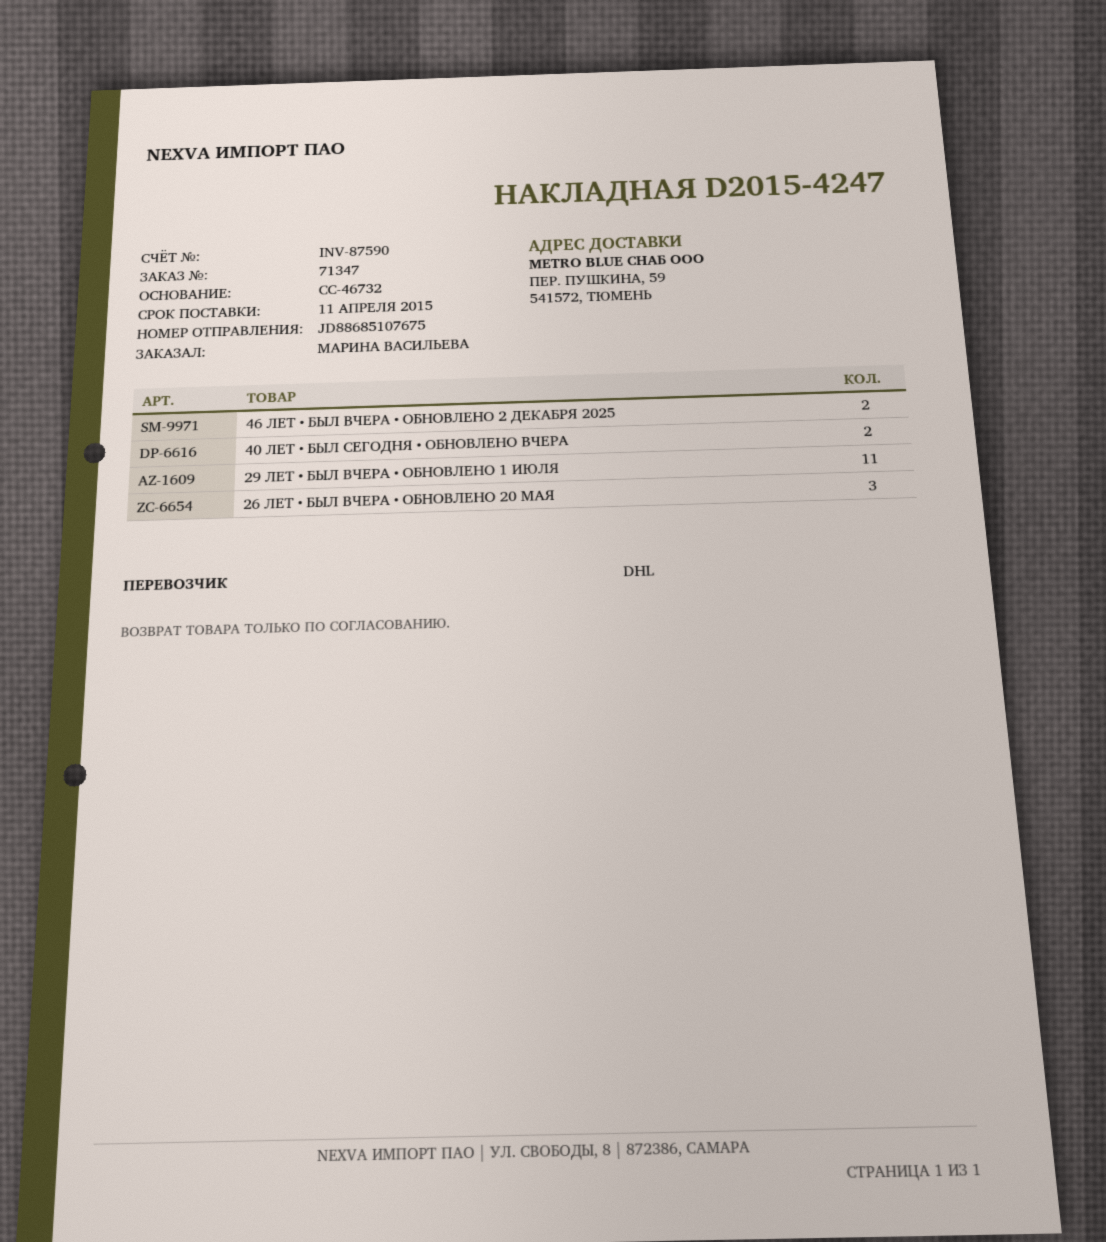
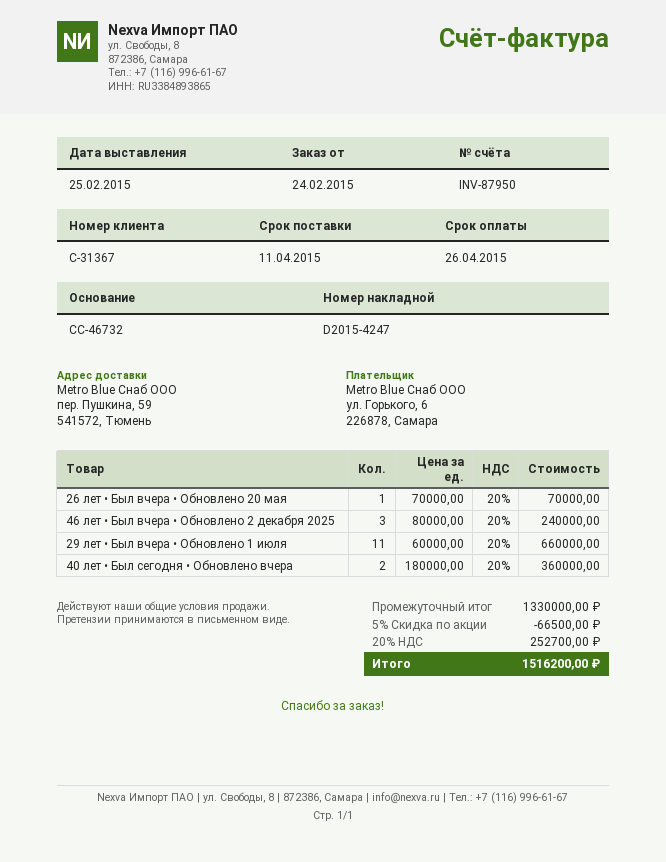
invoice number: INV-87590 -> INV-87950
46 ЛЕТ • БЫЛ ВЧЕРА • ОБНОВЛЕНО 2 ДЕКАБРЯ 2025: 2 -> 3
26 ЛЕТ • БЫЛ ВЧЕРА • ОБНОВЛЕНО 20 МАЯ: 3 -> 1

